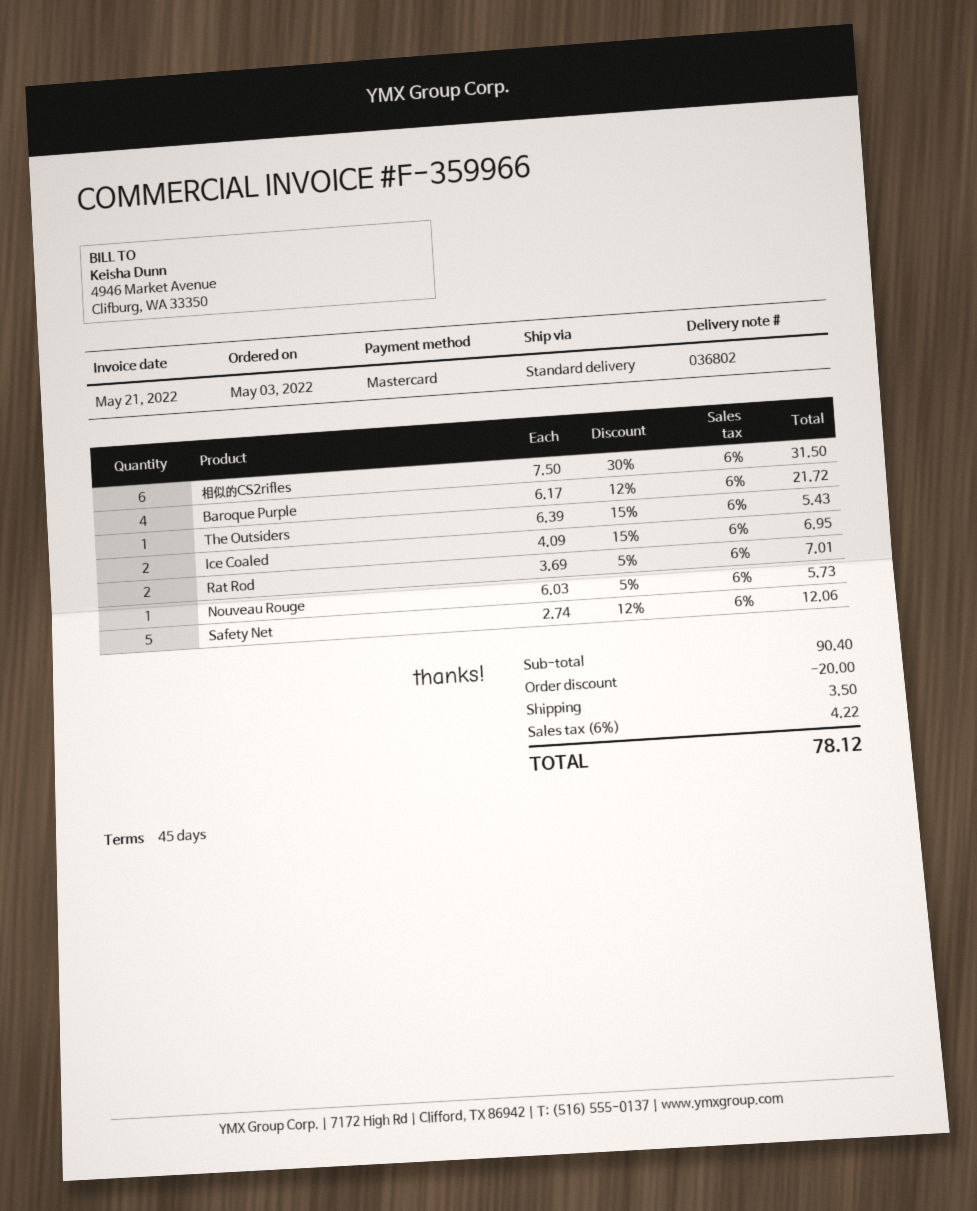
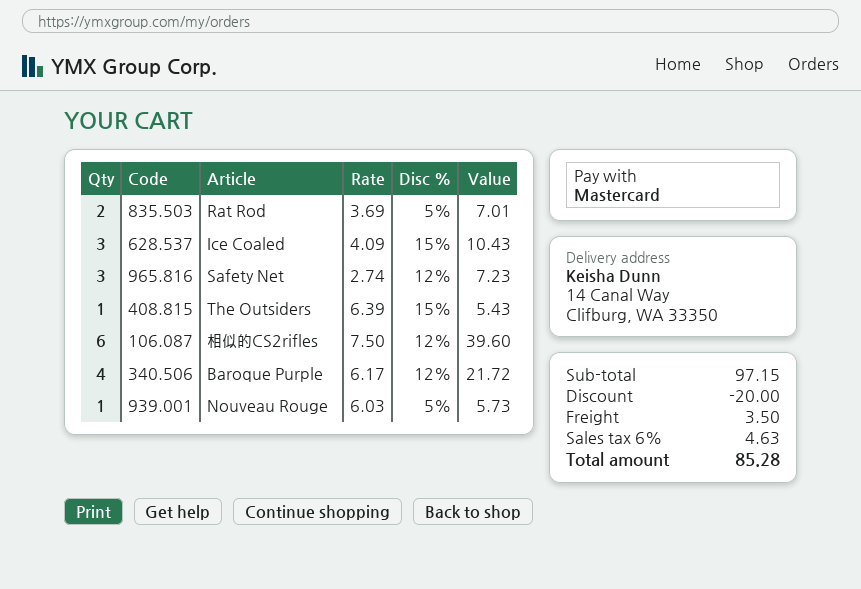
相似的CS2rifles: 6 x 7.50 - 30% = 31.50 -> 6 x 7.50 - 12% = 39.60
Ice Coaled: 2 x 4.09 - 15% = 6.95 -> 3 x 4.09 - 15% = 10.43
Safety Net: 5 x 2.74 - 12% = 12.06 -> 3 x 2.74 - 12% = 7.23
subtotal: 90.40 -> 97.15
tax: 6% = 4.22 -> 6% = 4.63
total: 78.12 -> 85.28

